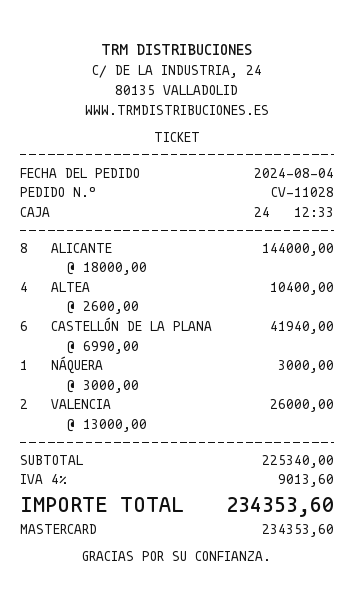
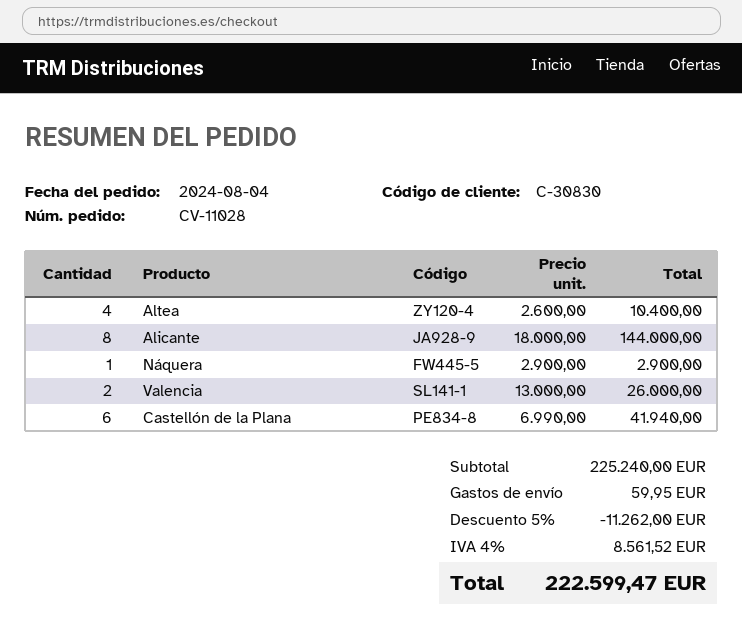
NÁQUERA: 1 x 3000.00 = 3000.00 -> 1 x 2900.00 = 2900.00
subtotal: 225340.00 -> 225240.00
discount: none -> 5% = 11262.00
shipping: none -> 59.95
tax: 4% = 9013.60 -> 4% = 8561.52
total: 234353.60 -> 222599.47

